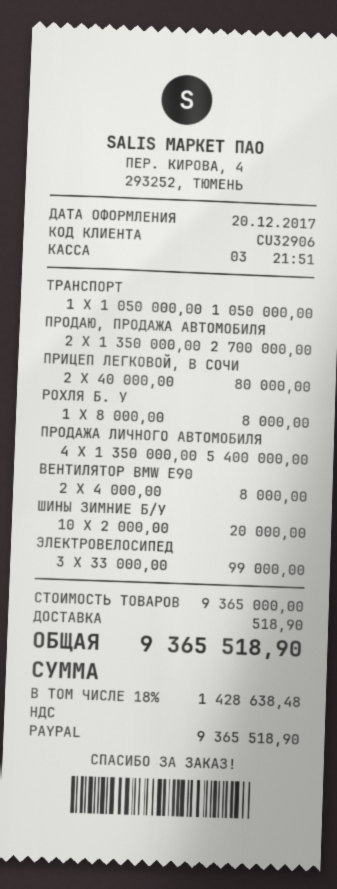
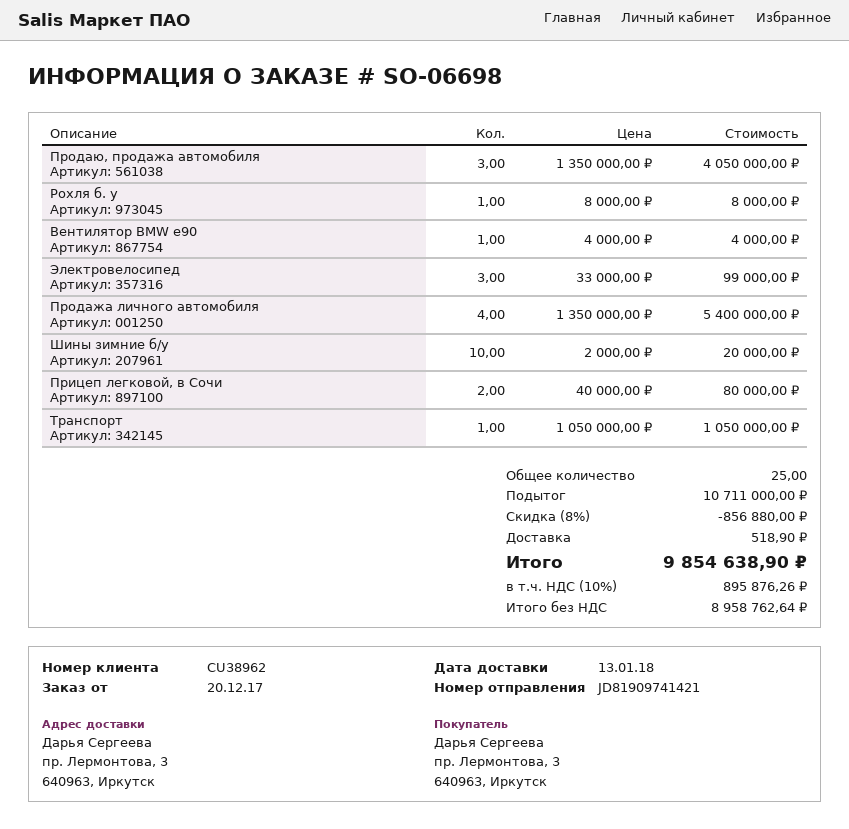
customer number: CU32906 -> CU38962
ПРОДАЮ, ПРОДАЖА АВТОМОБИЛЯ: 2 x 1350000.00 = 2700000.00 -> 3 x 1350000.00 = 4050000.00
ВЕНТИЛЯТОР BMW Е90: 2 x 4000.00 = 8000.00 -> 1 x 4000.00 = 4000.00
subtotal: 9365000.00 -> 10711000.00
discount: none -> 8% = 856880.00
tax: 18% = 1428638.48 -> 10% = 895876.26
total: 9365518.90 -> 9854638.90

